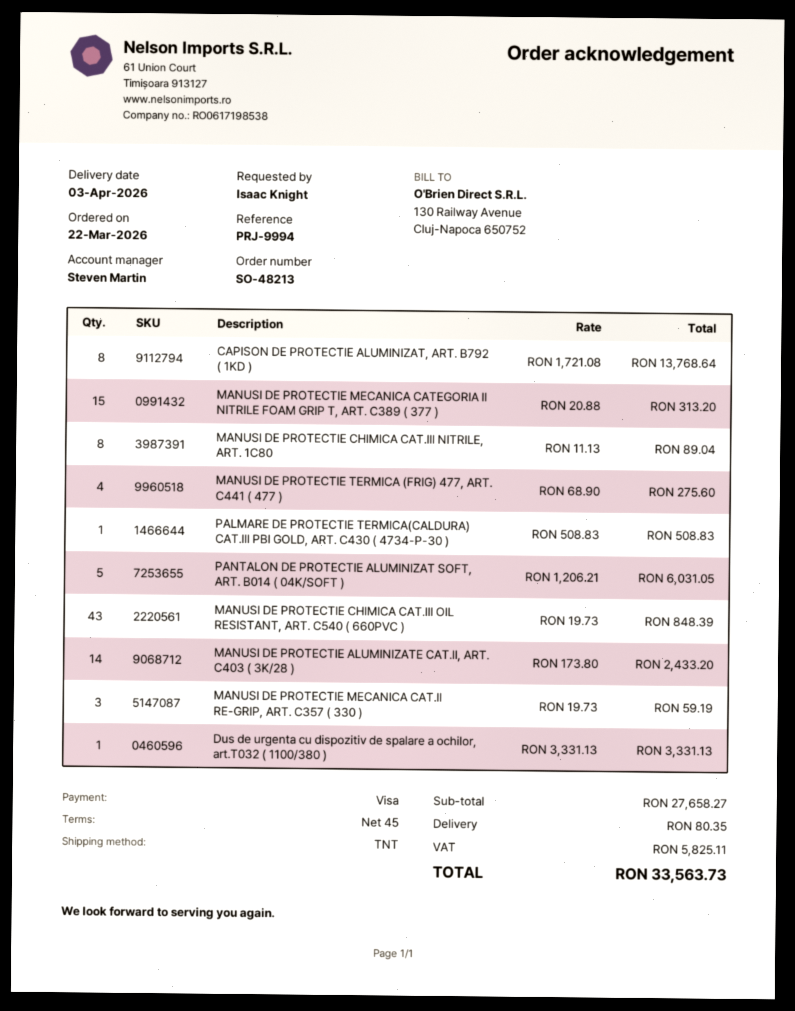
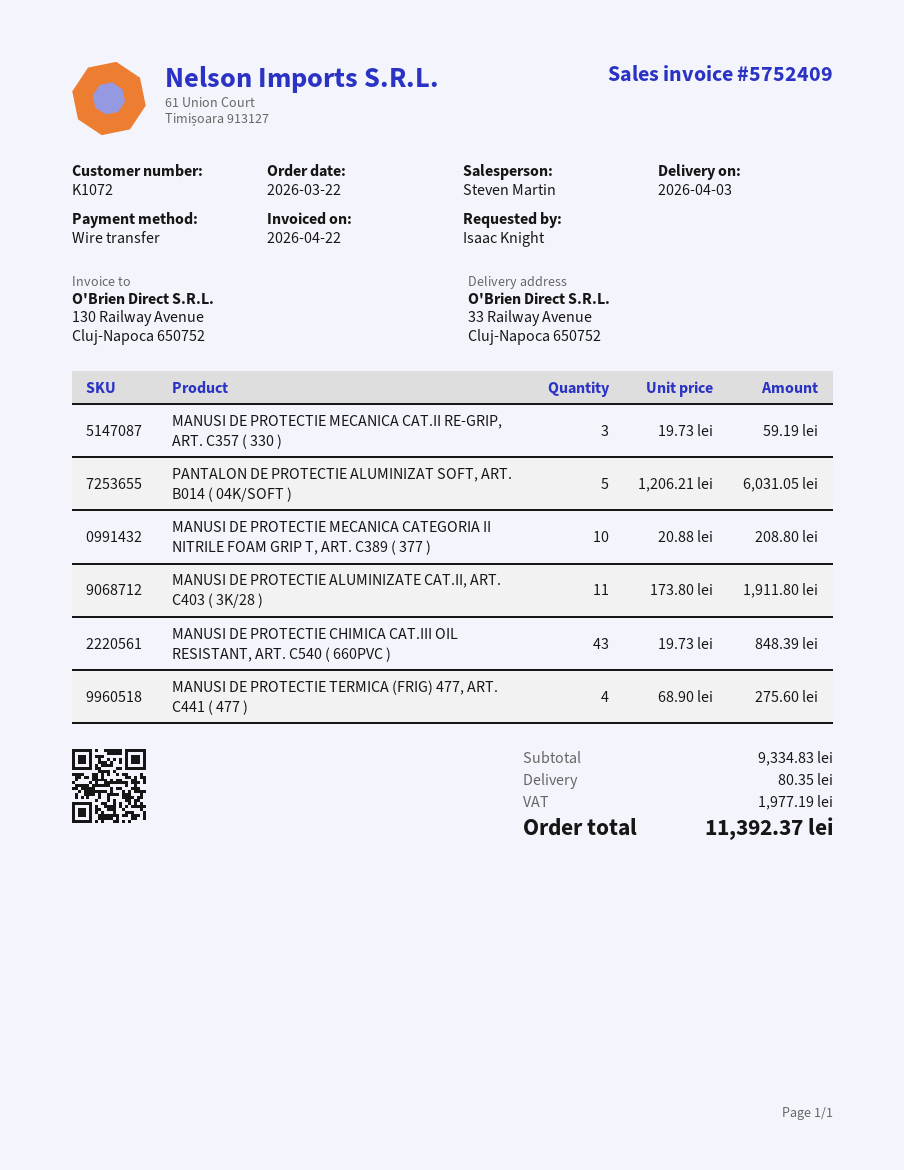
payment method: Visa -> bank transfer
CAPISON DE PROTECTIE ALUMINIZAT, ART. B792 ( 1KD ): 8 x 1721.08 = 13768.64 -> none
MANUSI DE PROTECTIE MECANICA CATEGORIA II NITRILE FOAM GRIP T, ART. C389 ( 377 ): 15 x 20.88 = 313.20 -> 10 x 20.88 = 208.80
MANUSI DE PROTECTIE CHIMICA CAT.III NITRILE, ART. 1C80: 8 x 11.13 = 89.04 -> none
PALMARE DE PROTECTIE TERMICA(CALDURA) CAT.III PBI GOLD, ART. C430 ( 4734-P-30 ): 1 x 508.83 = 508.83 -> none
MANUSI DE PROTECTIE ALUMINIZATE CAT.II, ART. C403 ( 3K/28 ): 14 x 173.80 = 2433.20 -> 11 x 173.80 = 1911.80
Dus de urgenta cu dispozitiv de spalare a ochilor, art.T032 ( 1100/380 ): 1 x 3331.13 = 3331.13 -> none
subtotal: 27658.27 -> 9334.83
tax: 5825.11 -> 1977.19
total: 33563.73 -> 11392.37

